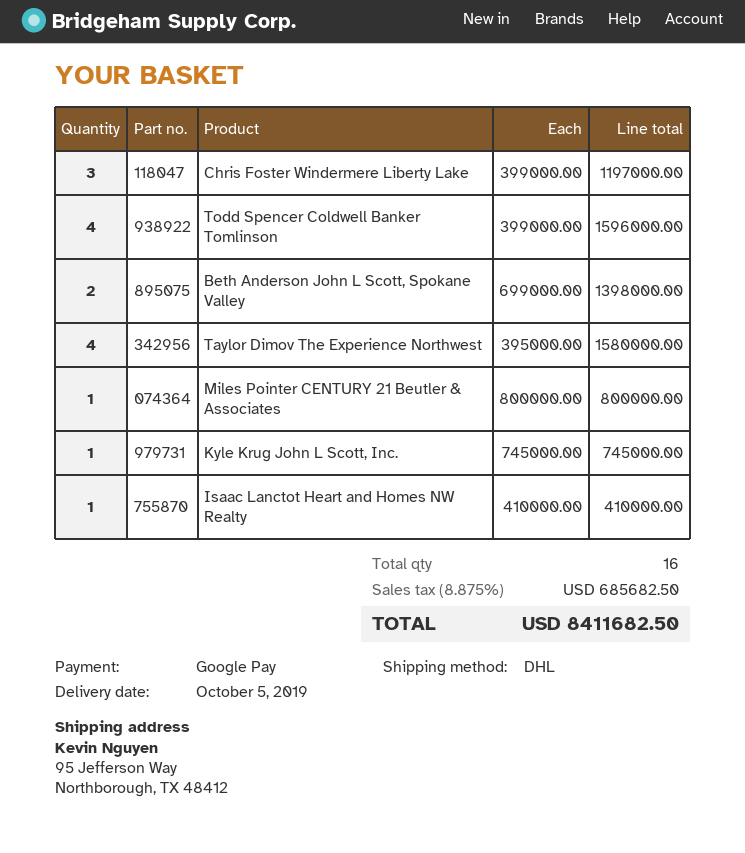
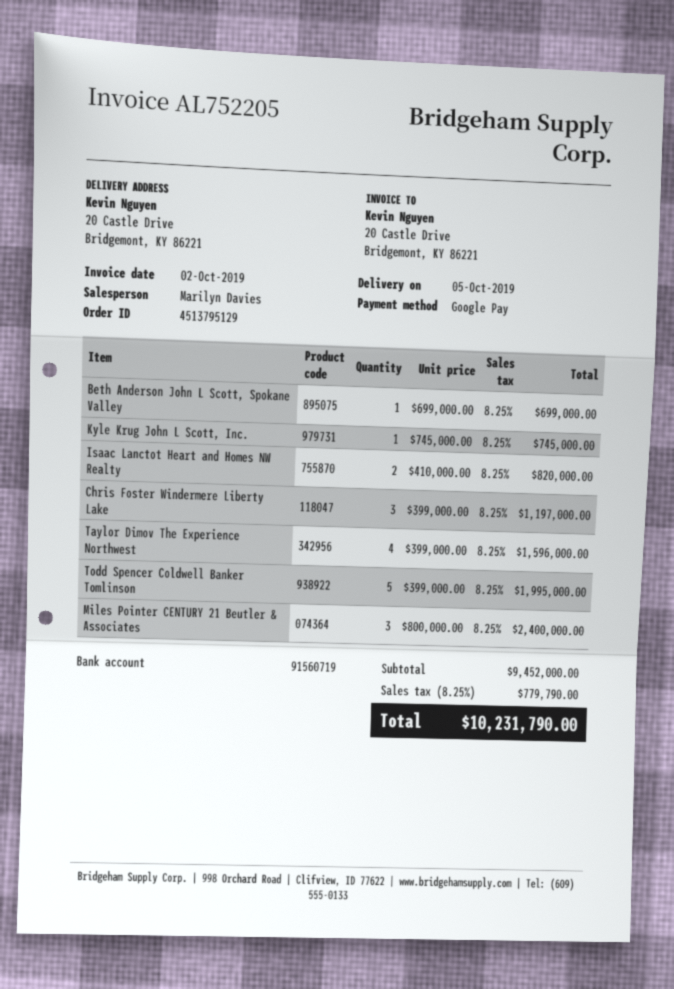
ship to: 95 Jefferson Way, Northborough, TX 48412 -> 20 Castle Drive, Bridgemont, KY 86221
Todd Spencer Coldwell Banker Tomlinson: 4 x 399000.00 = 1596000.00 -> 5 x 399000.00 = 1995000.00
Beth Anderson John L Scott, Spokane Valley: 2 x 699000.00 = 1398000.00 -> 1 x 699000.00 = 699000.00
Taylor Dimov The Experience Northwest: 4 x 395000.00 = 1580000.00 -> 4 x 399000.00 = 1596000.00
Miles Pointer CENTURY 21 Beutler & Associates: 1 x 800000.00 = 800000.00 -> 3 x 800000.00 = 2400000.00
Isaac Lanctot Heart and Homes NW Realty: 1 x 410000.00 = 410000.00 -> 2 x 410000.00 = 820000.00
tax: 8.875% = 685682.50 -> 8.25% = 779790.00
total: 8411682.50 -> 10231790.00

